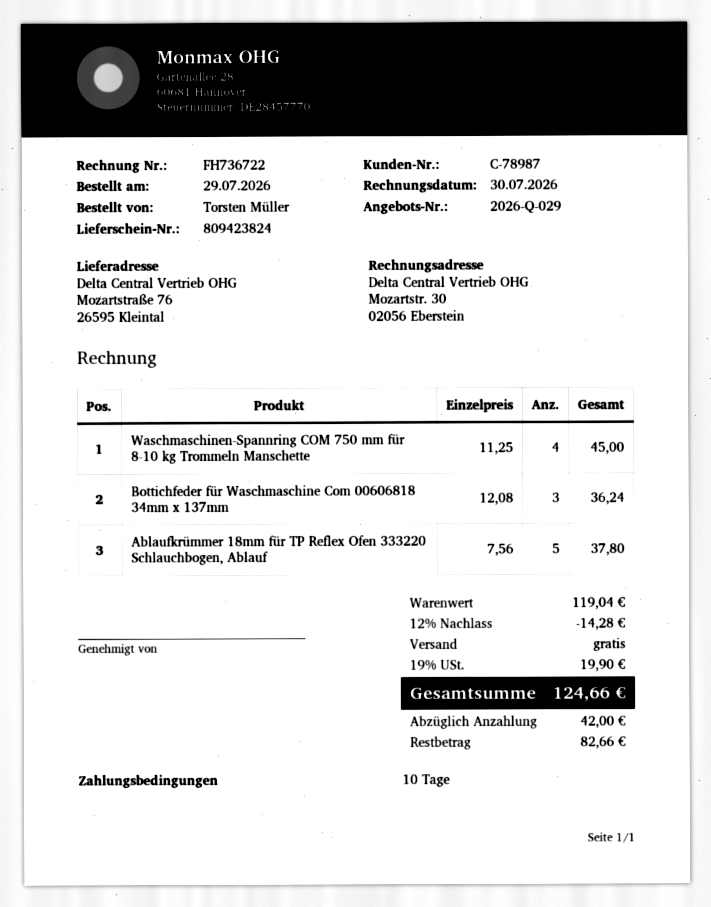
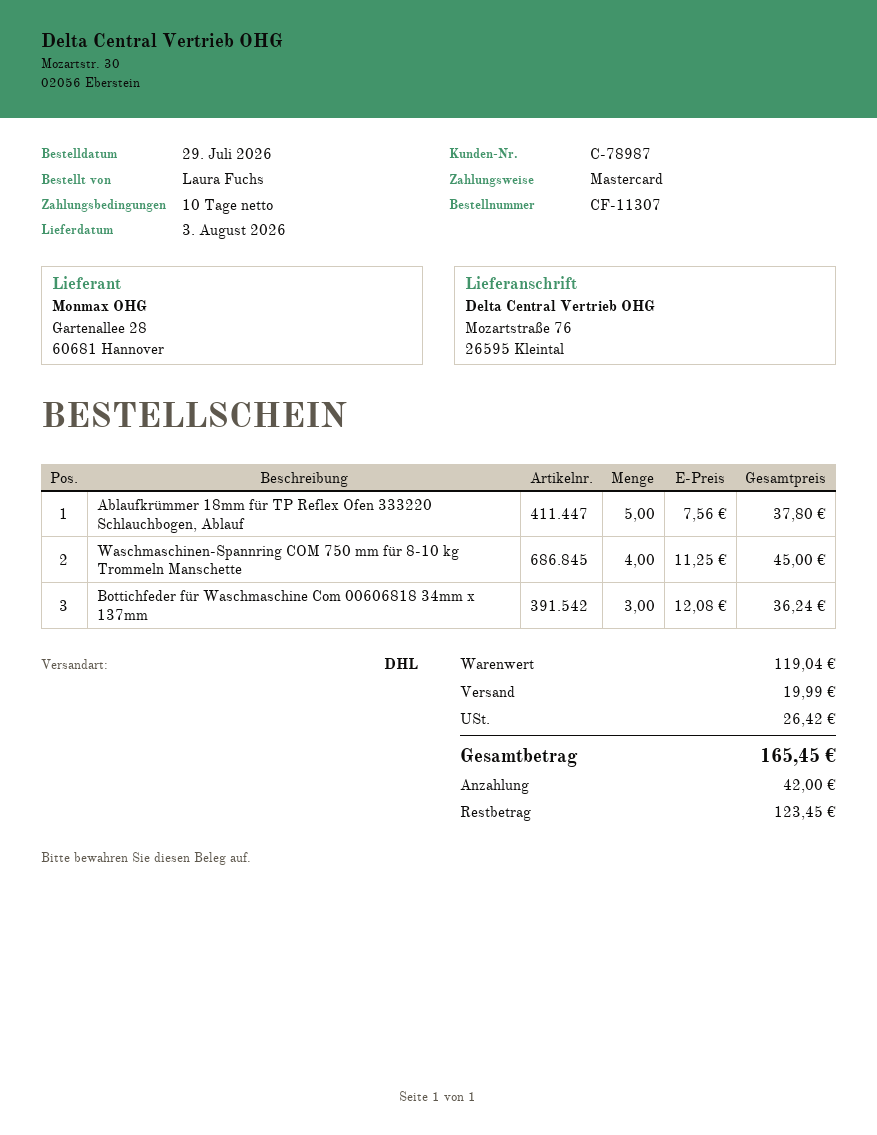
ordered by: Torsten Müller -> Laura Fuchs
discount: 12% = 14.28 -> none
shipping: 0.00 -> 19.99
tax: 19.90 -> 26.42
total: 124.66 -> 165.45
balance: 82.66 -> 123.45

